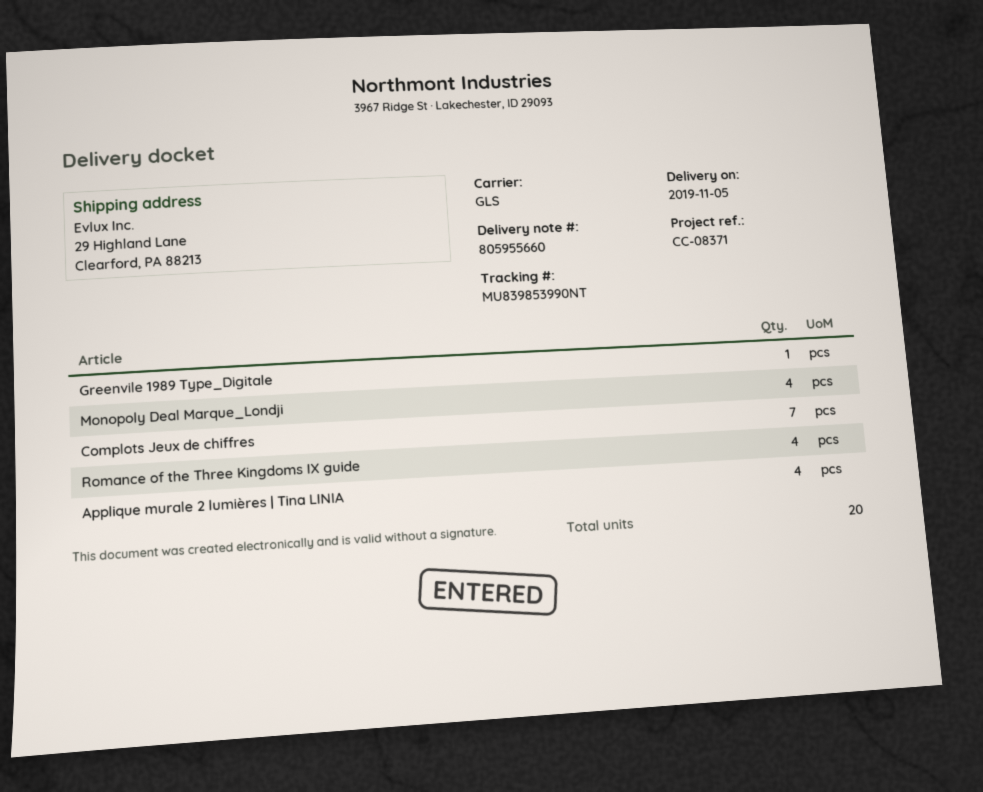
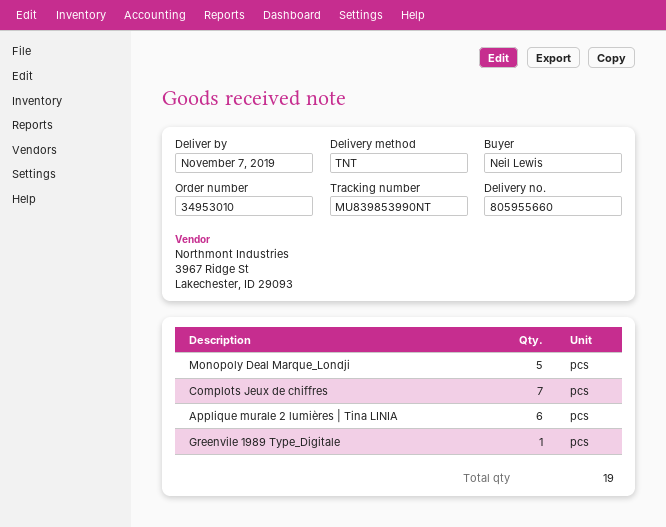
delivery date: 2019-11-05 -> 2019-11-07
shipping method: GLS -> TNT
Monopoly Deal Marque_Londji: 4 -> 5
Romance of the Three Kingdoms IX guide: 4 -> none
Applique murale 2 lumières | Tina LINIA: 4 -> 6
total quantity: 20 -> 19

